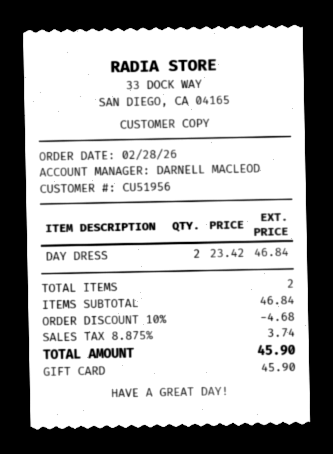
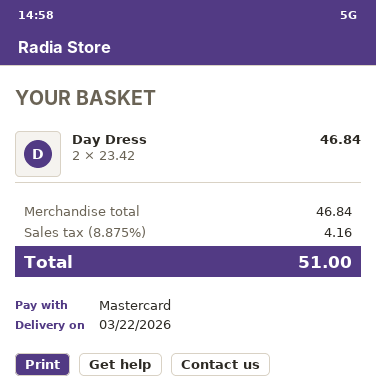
payment method: gift card -> Mastercard
discount: 10% = 4.68 -> none
tax: 8.875% = 3.74 -> 8.875% = 4.16
total: 45.90 -> 51.00

